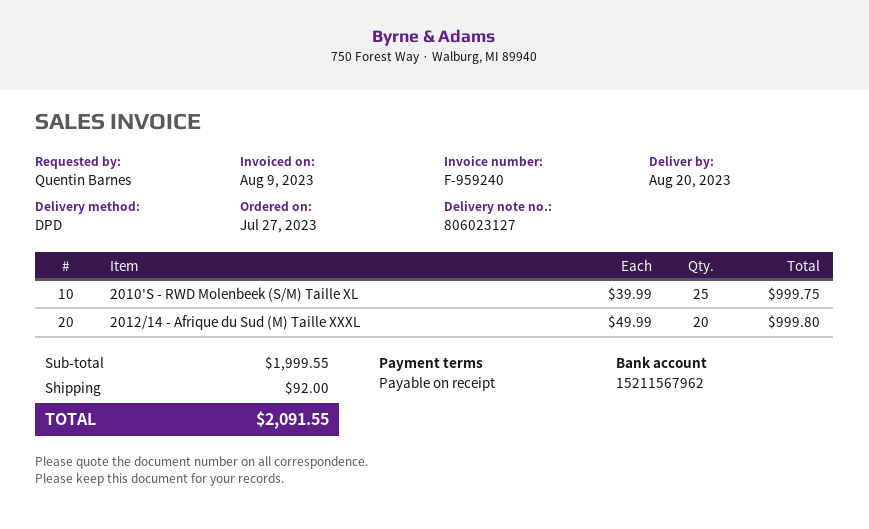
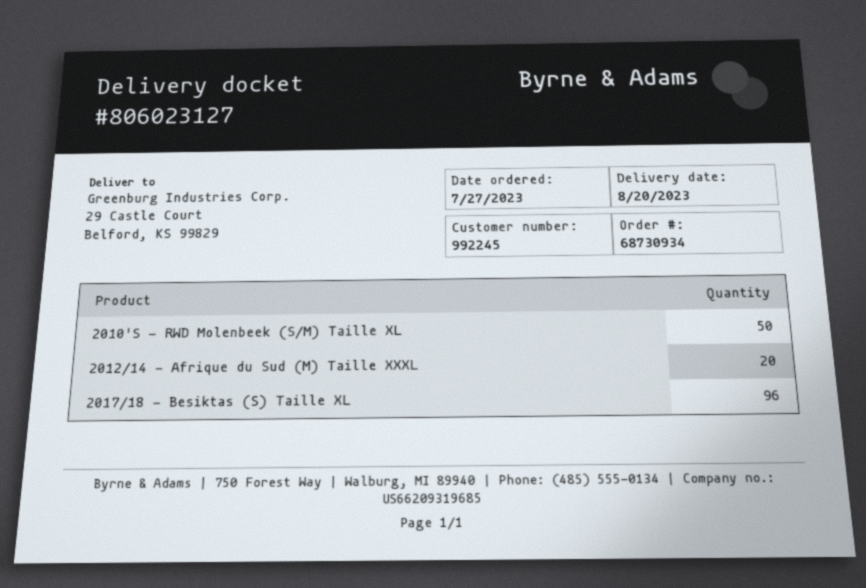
2010'S - RWD Molenbeek (S/M) Taille XL: 25 -> 50
2017/18 - Besiktas (S) Taille XL: none -> 96

